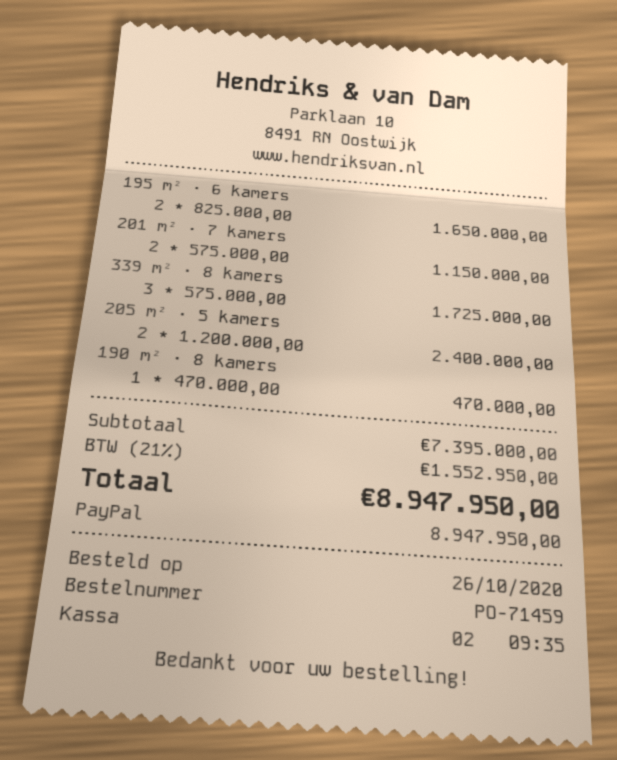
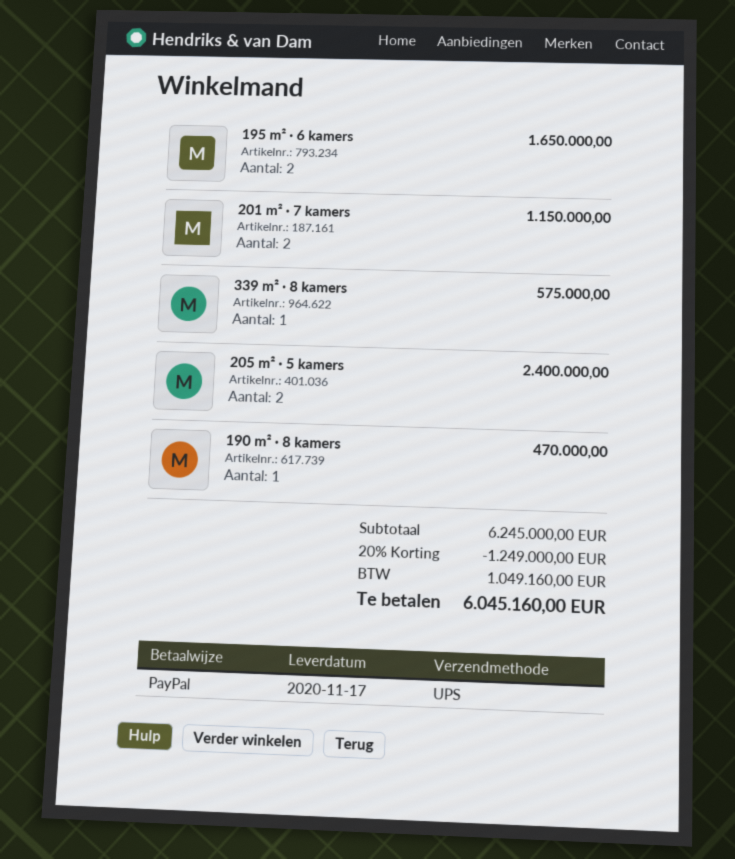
339 m² · 8 kamers: 3 for 1725000.00 -> 1 for 575000.00
subtotal: 7395000.00 -> 6245000.00
discount: none -> 20% = 1249000.00
tax: 1552950.00 -> 1049160.00
total: 8947950.00 -> 6045160.00

